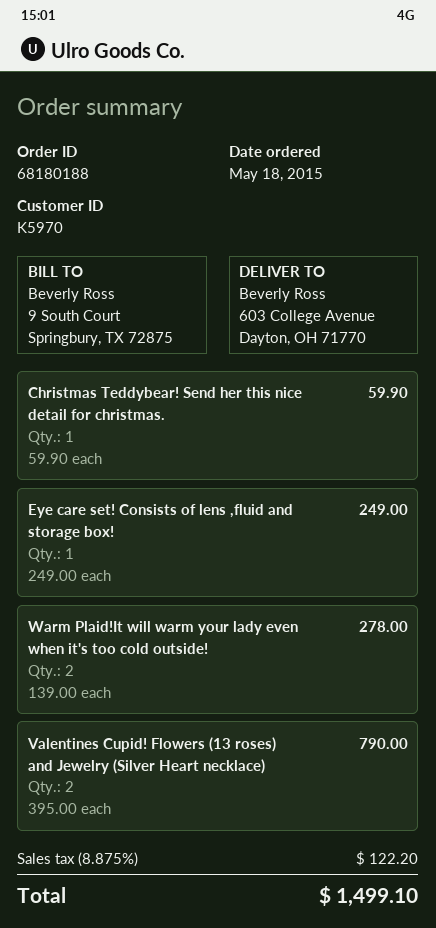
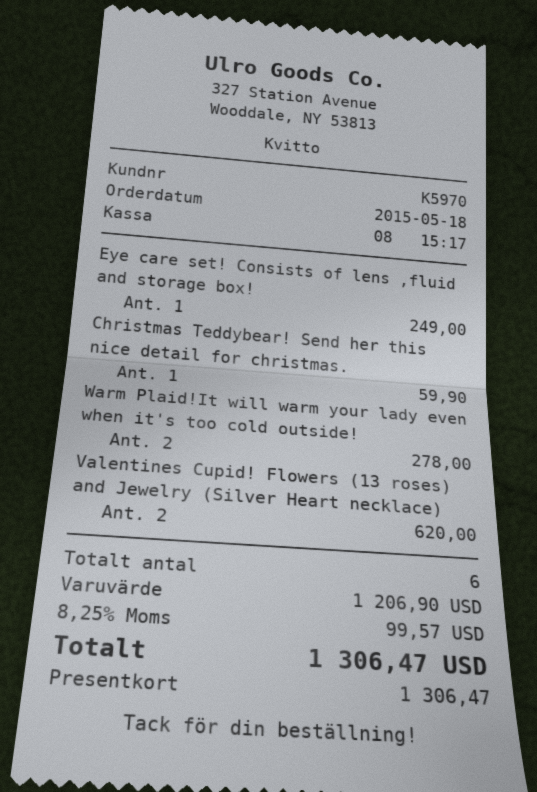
Valentines Cupid! Flowers (13 roses) and Jewelry (Silver Heart necklace): 2 for 790.00 -> 2 for 620.00
tax: 8.875% = 122.20 -> 8.25% = 99.57
total: 1499.10 -> 1306.47

